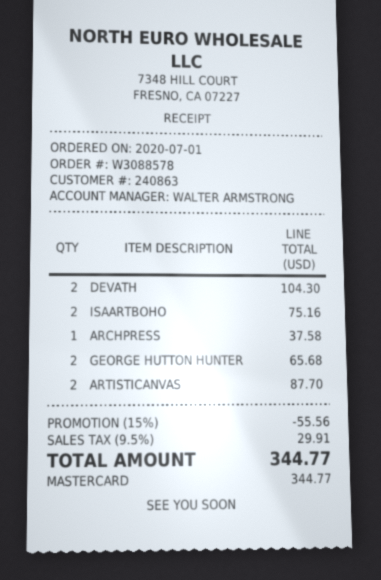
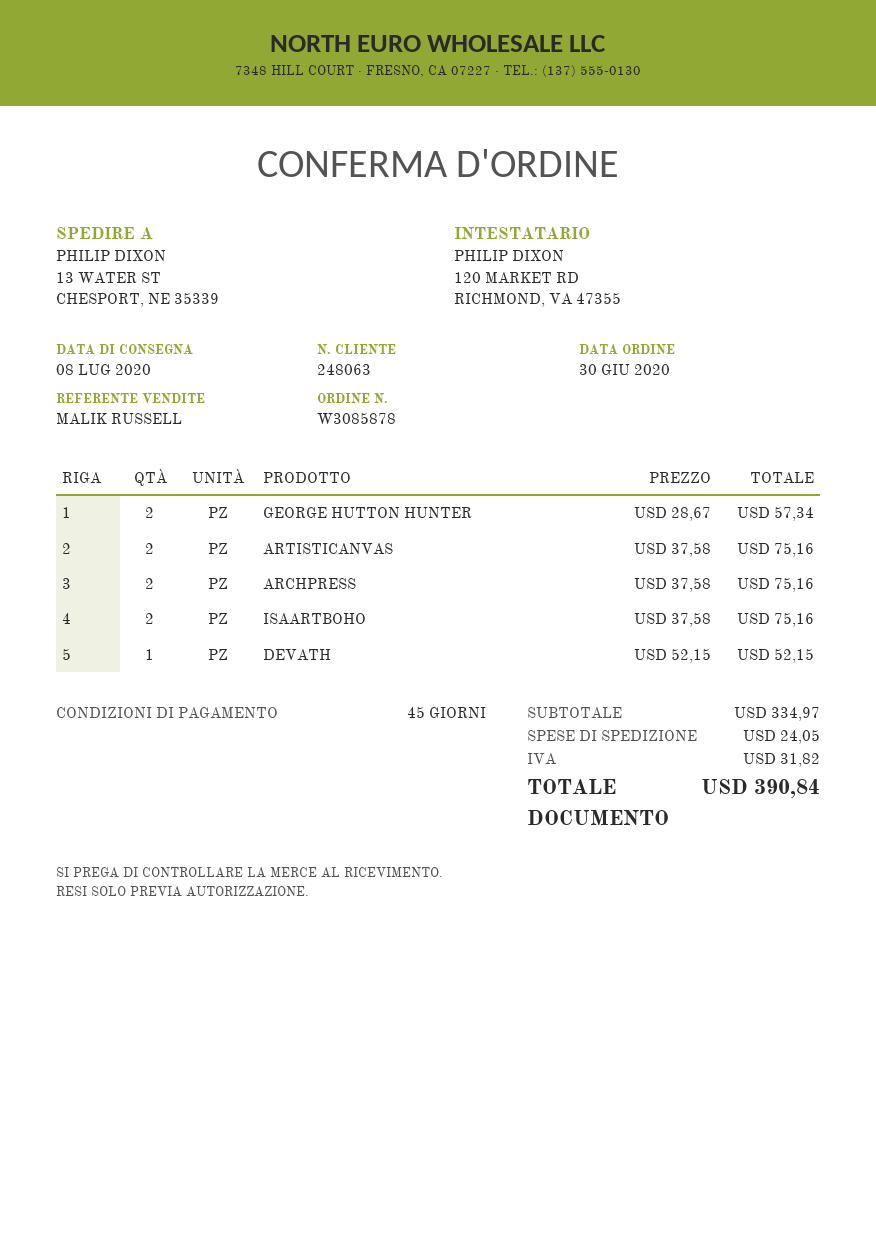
order number: W3088578 -> W3085878
order date: 2020-07-01 -> 2020-06-30
customer number: 240863 -> 248063
sales rep: WALTER ARMSTRONG -> MALIK RUSSELL
DEVATH: 2 for 104.30 -> 1 for 52.15
ARCHPRESS: 1 for 37.58 -> 2 for 75.16
GEORGE HUTTON HUNTER: 2 for 65.68 -> 2 for 57.34
ARTISTICANVAS: 2 for 87.70 -> 2 for 75.16
discount: 15% = 55.56 -> none
shipping: none -> 24.05
tax: 29.91 -> 31.82
total: 344.77 -> 390.84

